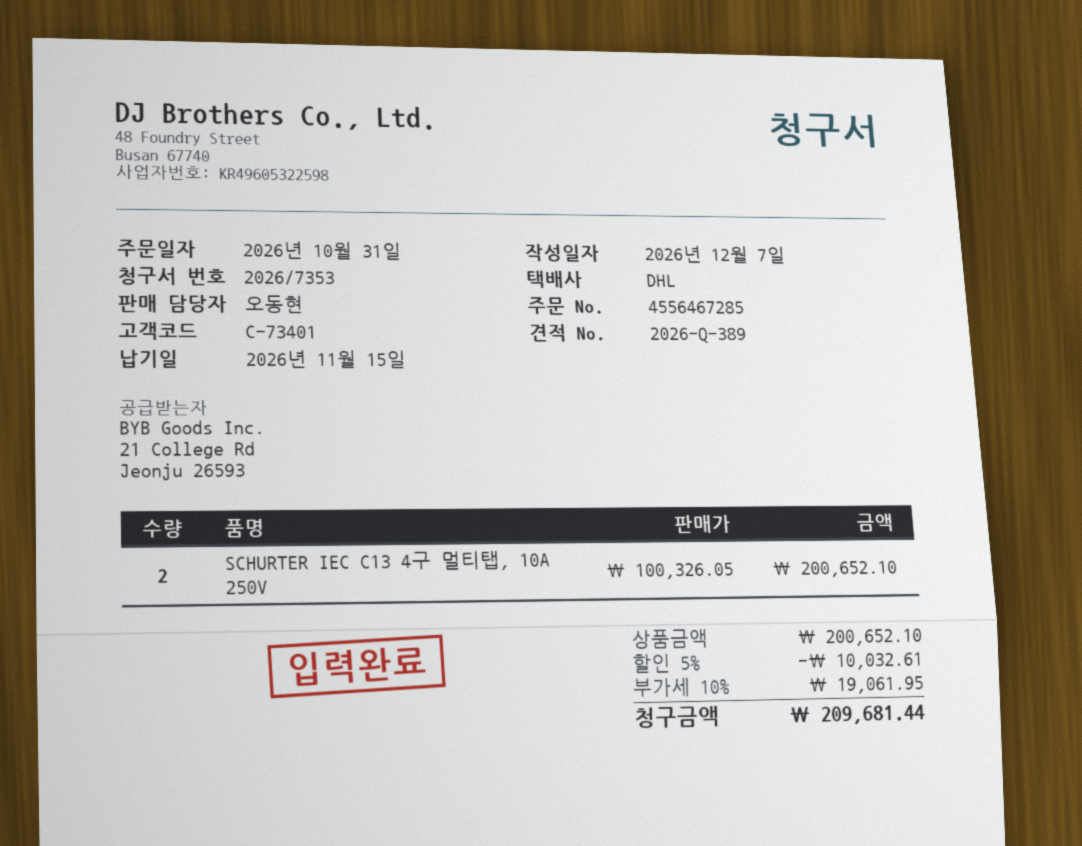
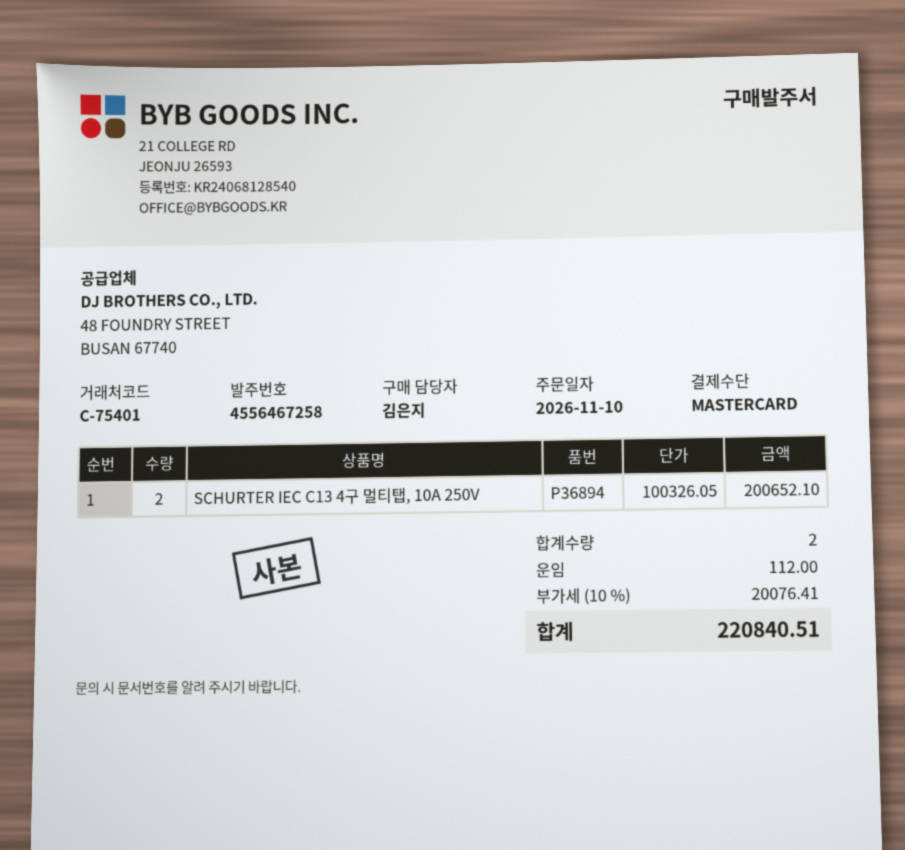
order number: 4556467285 -> 4556467258
order date: 2026-10-31 -> 2026-11-10
customer number: C-73401 -> C-75401
discount: 5% = 10032.61 -> none
shipping: none -> 112.00
tax: 10% = 19061.95 -> 10% = 20076.41
total: 209681.44 -> 220840.51

